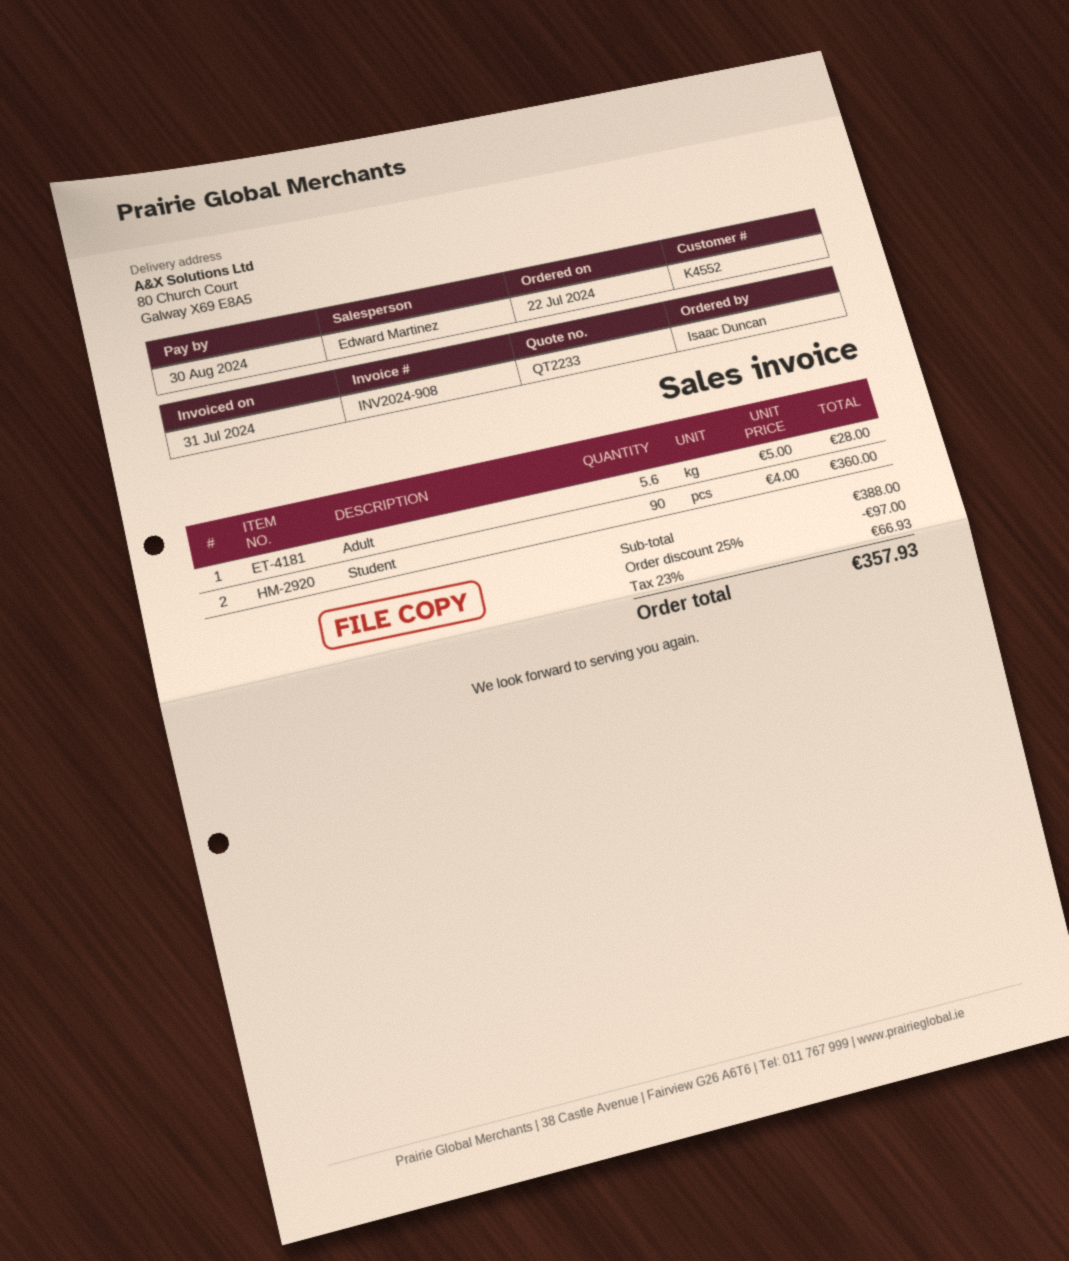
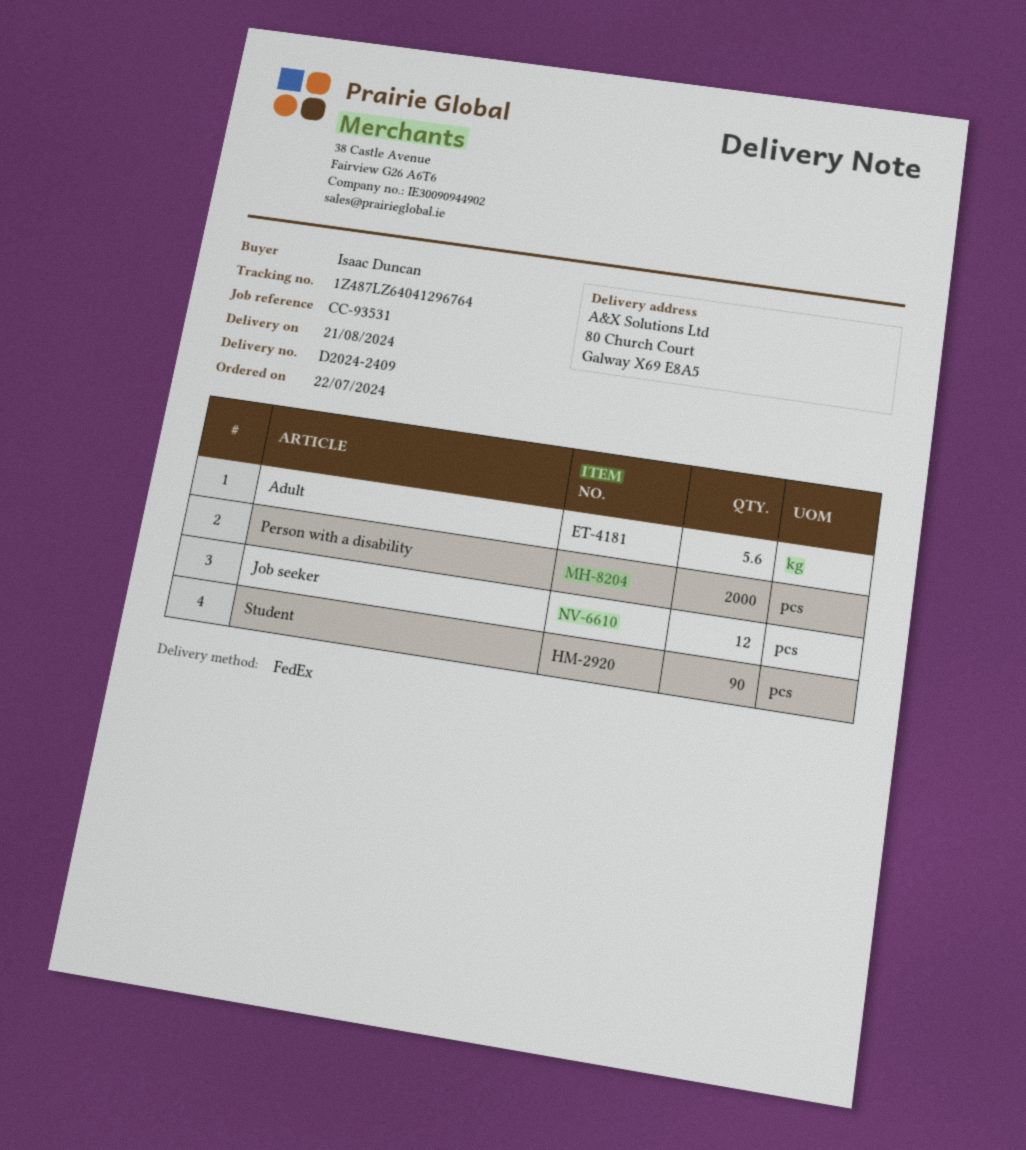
Person with a disability: none -> 2000
Job seeker: none -> 12

